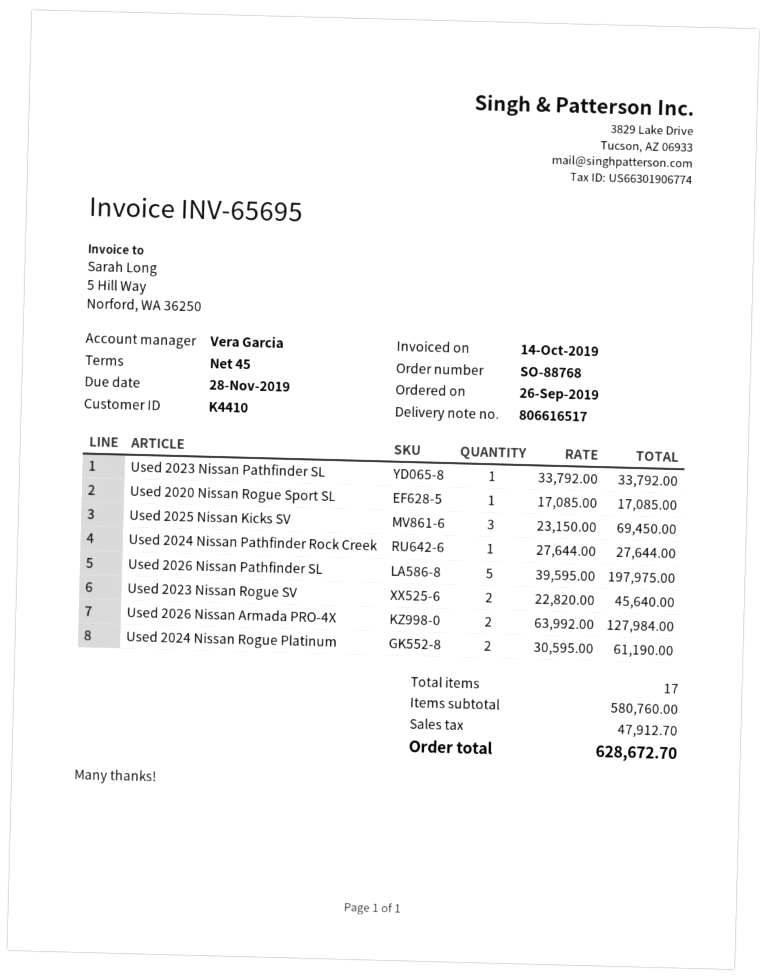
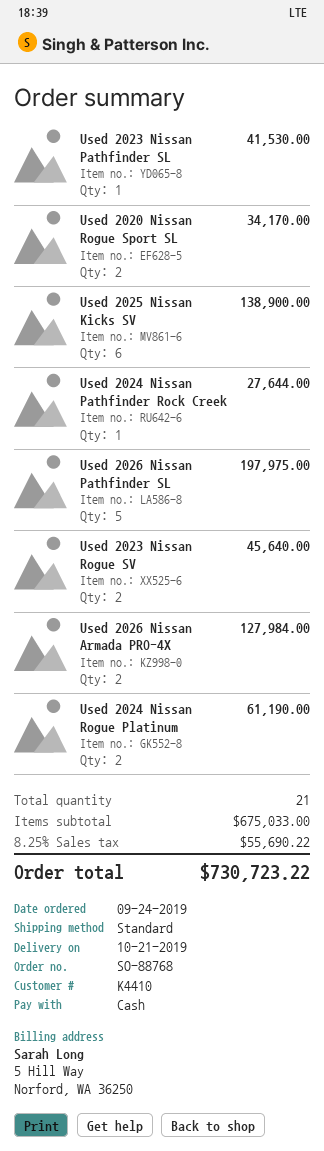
order date: 2019-09-26 -> 2019-09-24
Used 2023 Nissan Pathfinder SL: 1 for 33792.00 -> 1 for 41530.00
Used 2020 Nissan Rogue Sport SL: 1 for 17085.00 -> 2 for 34170.00
Used 2025 Nissan Kicks SV: 3 for 69450.00 -> 6 for 138900.00
total quantity: 17 -> 21
subtotal: 580760.00 -> 675033.00
tax: 47912.70 -> 55690.22
total: 628672.70 -> 730723.22

